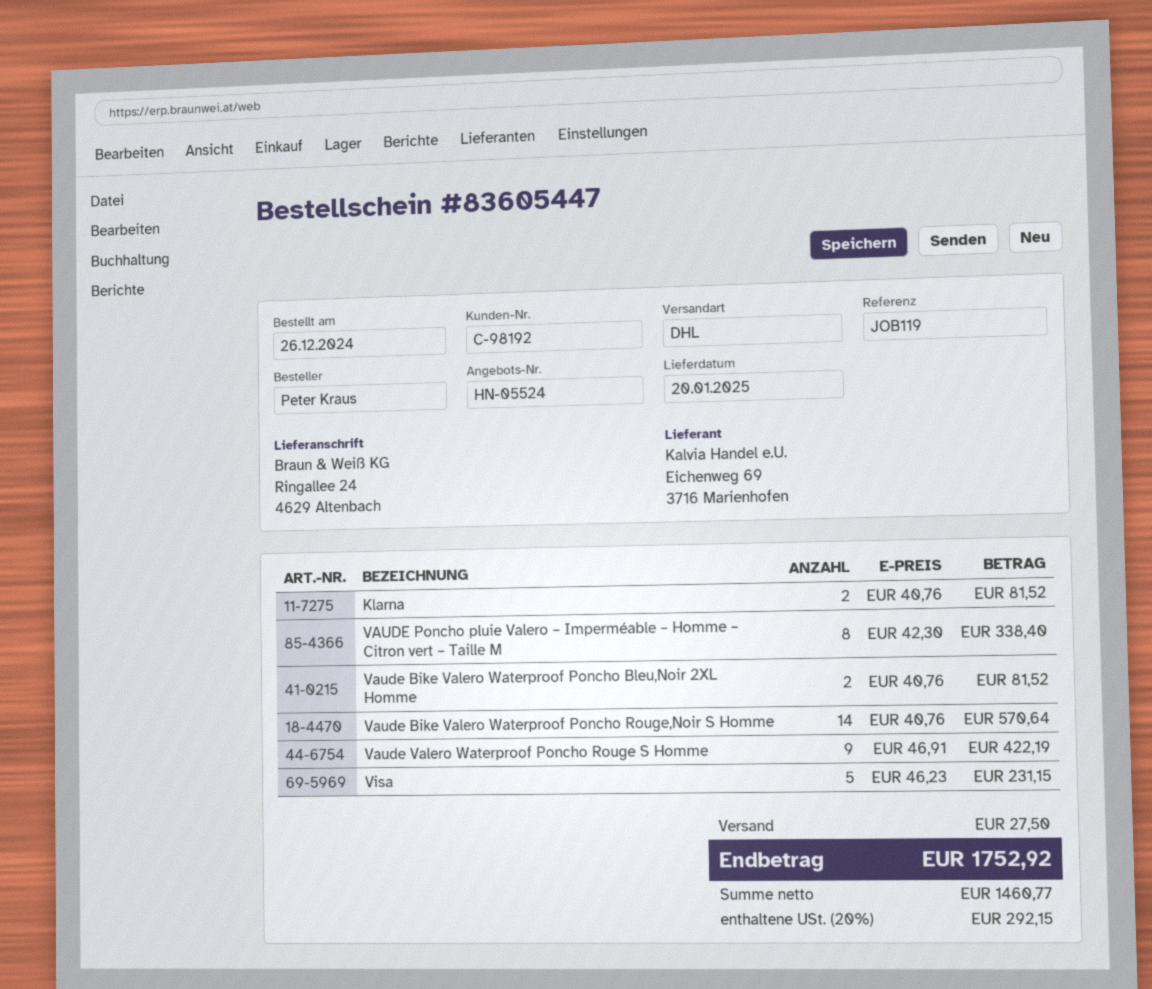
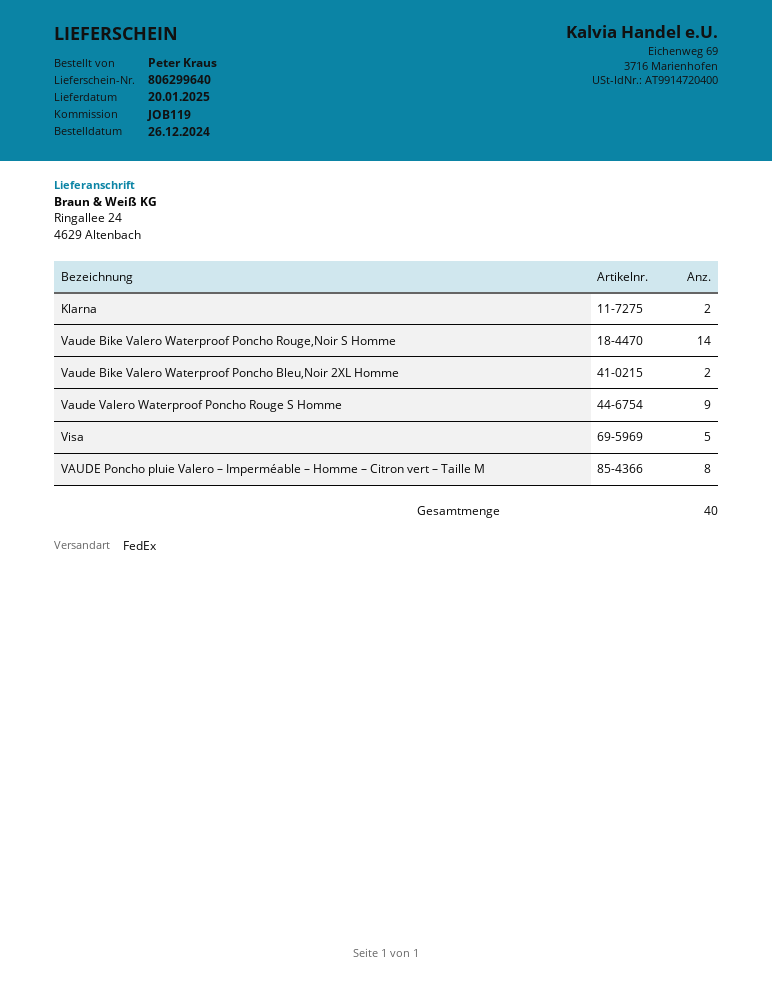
shipping method: DHL -> FedEx

